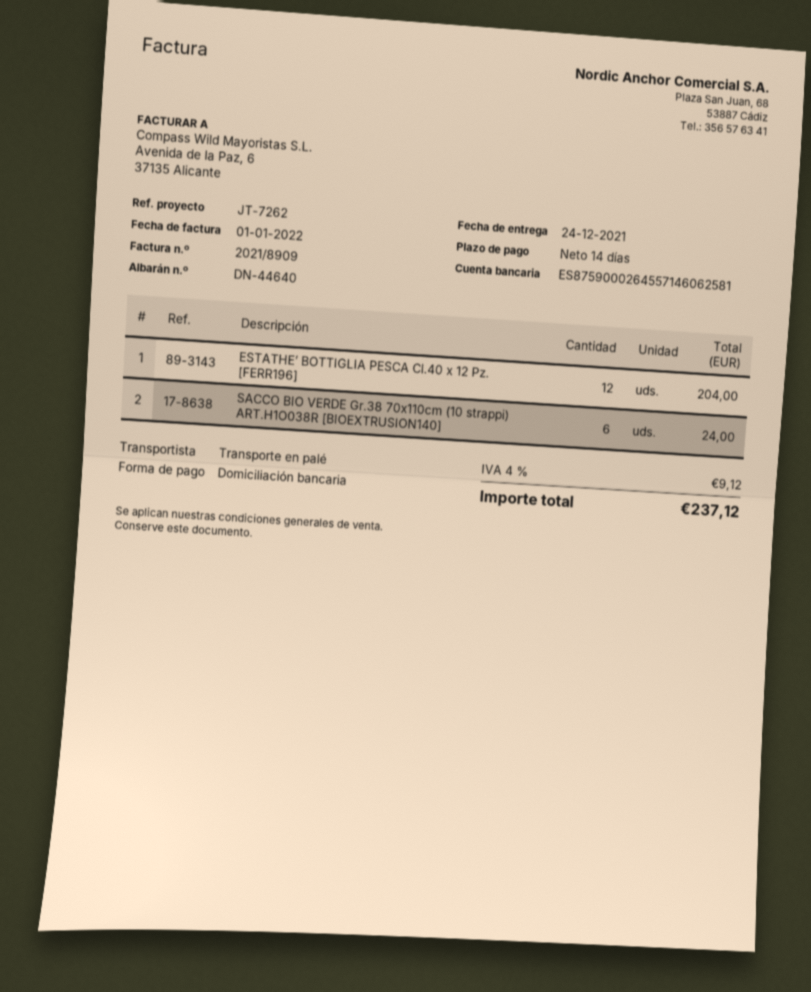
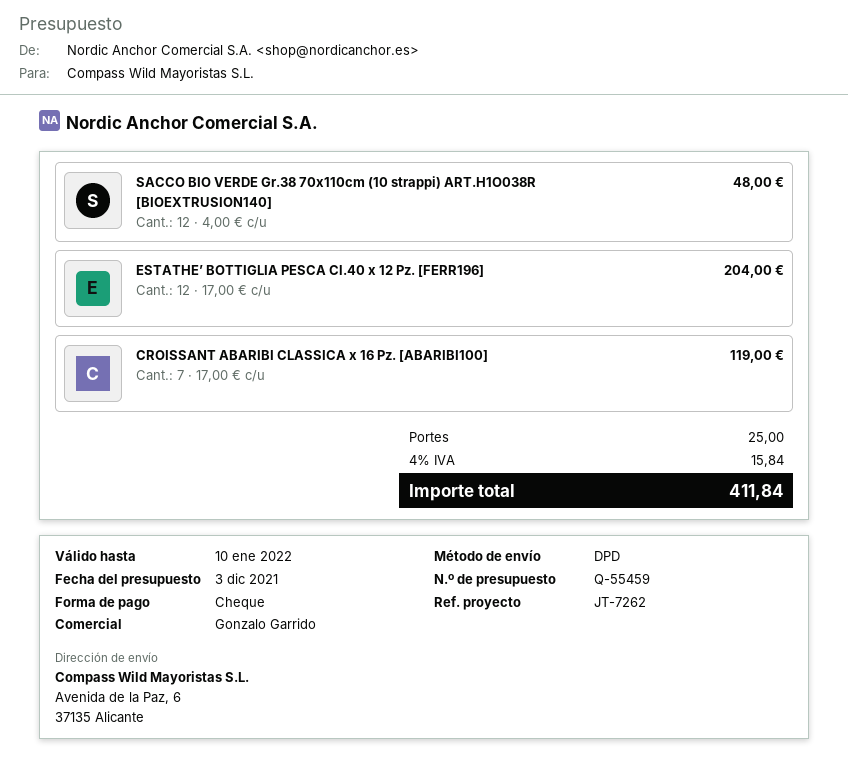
payment method: direct debit -> cheque
shipping method: pallet freight -> DPD
SACCO BIO VERDE Gr.38 70x110cm (10 strappi) ART.H1O038R [BIOEXTRUSION140]: 6 for 24.00 -> 12 for 48.00
CROISSANT ABARIBI CLASSICA x 16 Pz. [ABARIBI100]: none -> 7 for 119.00
shipping: none -> 25.00
tax: 4% = 9.12 -> 4% = 15.84
total: 237.12 -> 411.84

